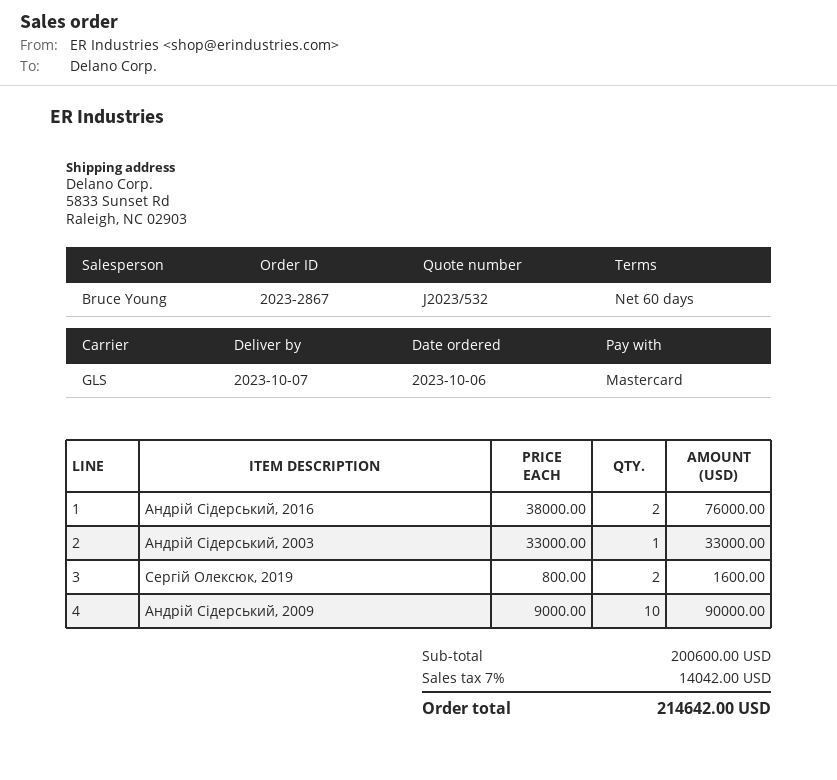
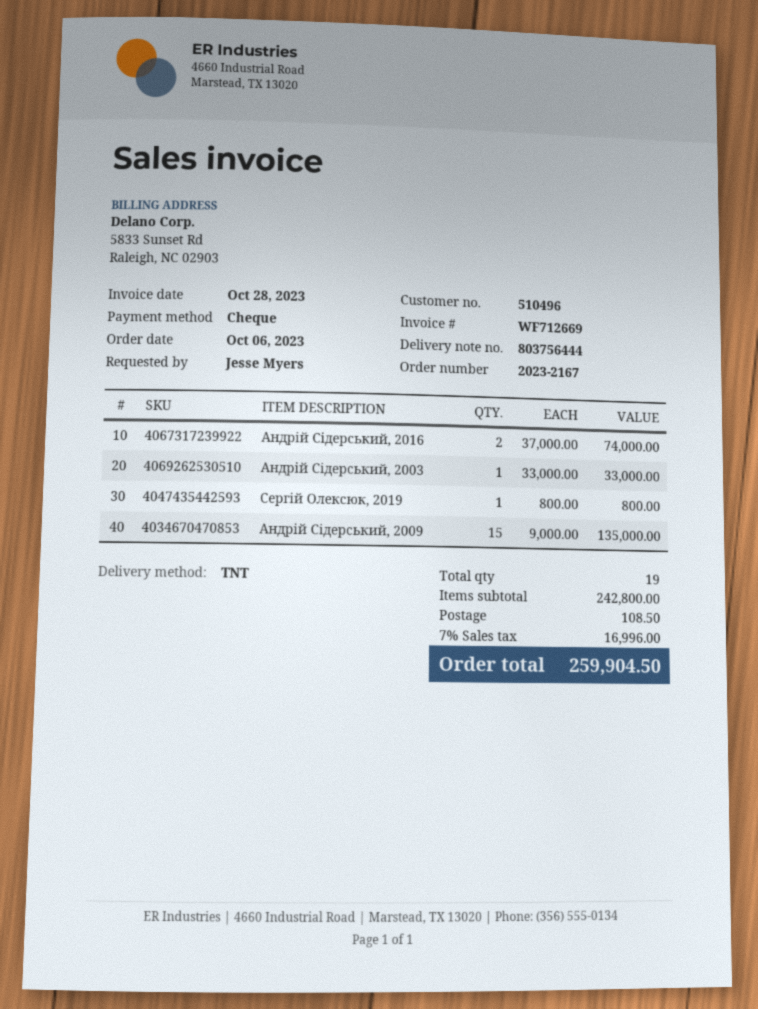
order number: 2023-2867 -> 2023-2167
payment method: Mastercard -> cheque
shipping method: GLS -> TNT
Андрій Сідерський, 2016: 2 x 38000.00 = 76000.00 -> 2 x 37000.00 = 74000.00
Сергій Олексюк, 2019: 2 x 800.00 = 1600.00 -> 1 x 800.00 = 800.00
Андрій Сідерський, 2009: 10 x 9000.00 = 90000.00 -> 15 x 9000.00 = 135000.00
subtotal: 200600.00 -> 242800.00
shipping: none -> 108.50
tax: 7% = 14042.00 -> 7% = 16996.00
total: 214642.00 -> 259904.50

